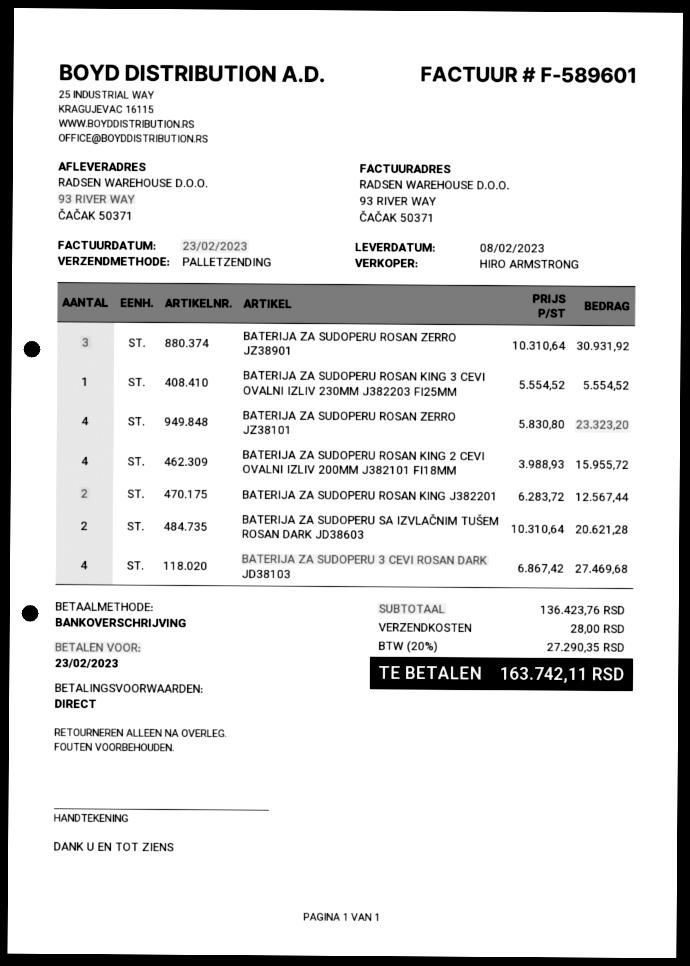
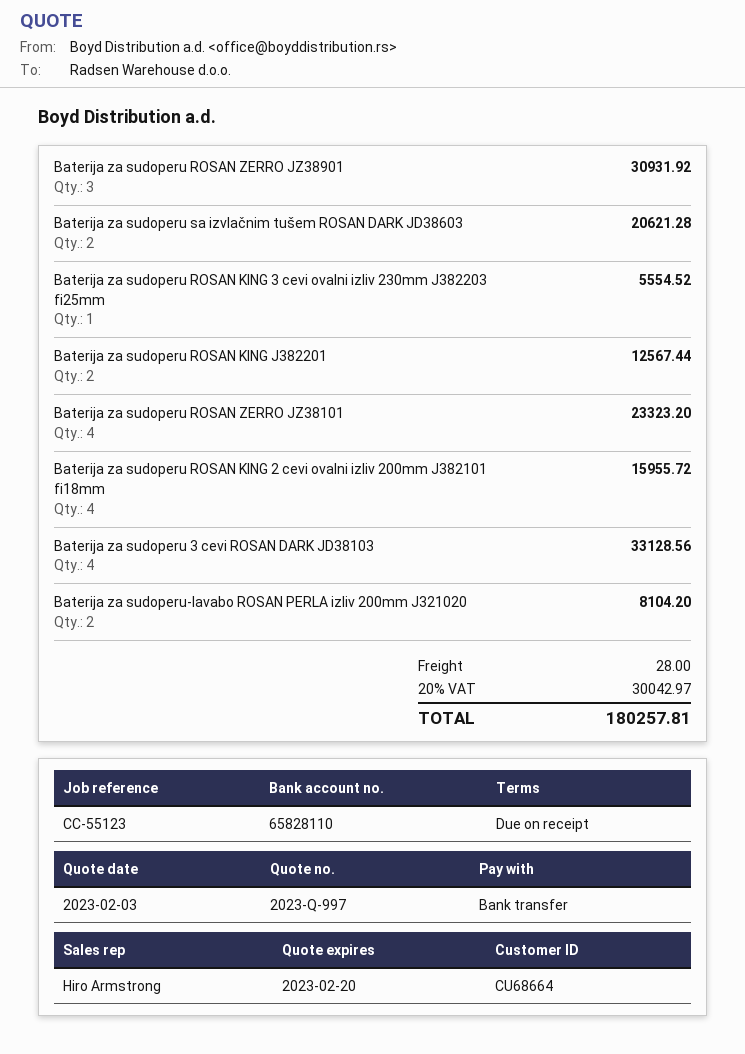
BATERIJA ZA SUDOPERU 3 CEVI ROSAN DARK JD38103: 4 for 27469.68 -> 4 for 33128.56
Baterija za sudoperu-lavabo ROSAN PERLA izliv 200mm J321020: none -> 2 for 8104.20
tax: 20% = 27290.35 -> 20% = 30042.97
total: 163742.11 -> 180257.81

